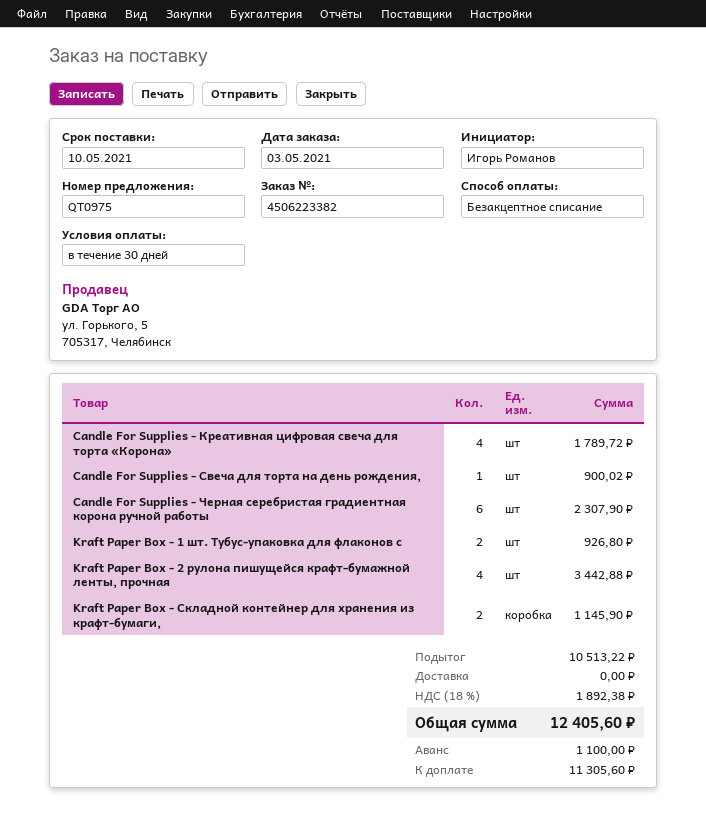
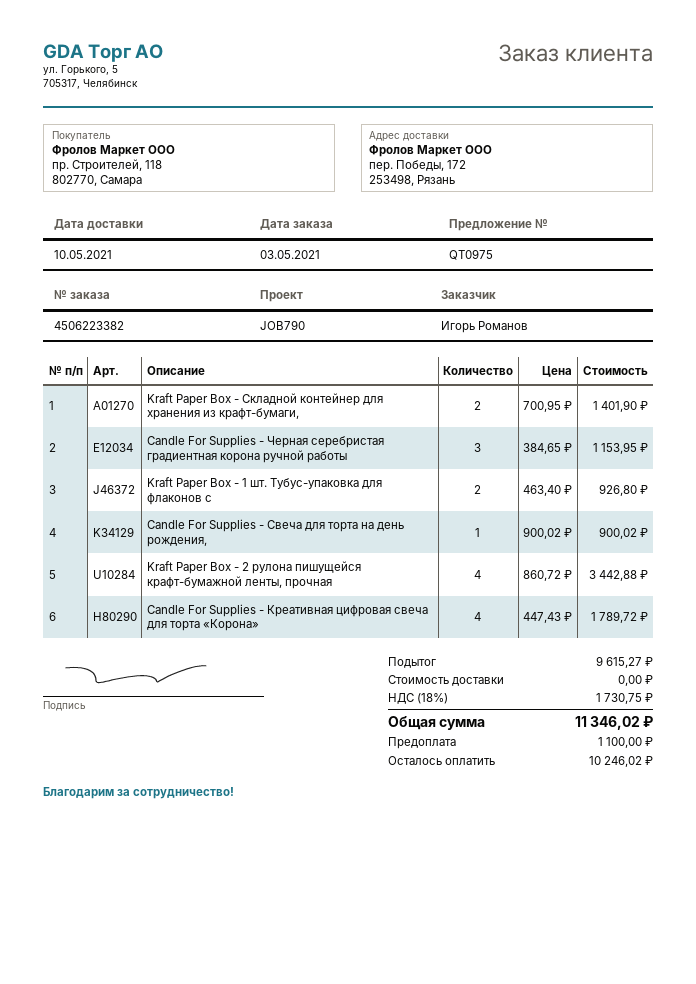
Candle For Supplies - Черная серебристая градиентная корона ручной работы: 6 for 2307.90 -> 3 for 1153.95
Kraft Paper Box - Складной контейнер для хранения из крафт-бумаги,: 2 for 1145.90 -> 2 for 1401.90
subtotal: 10513.22 -> 9615.27
tax: 18% = 1892.38 -> 18% = 1730.75
total: 12405.60 -> 11346.02
balance: 11305.60 -> 10246.02

